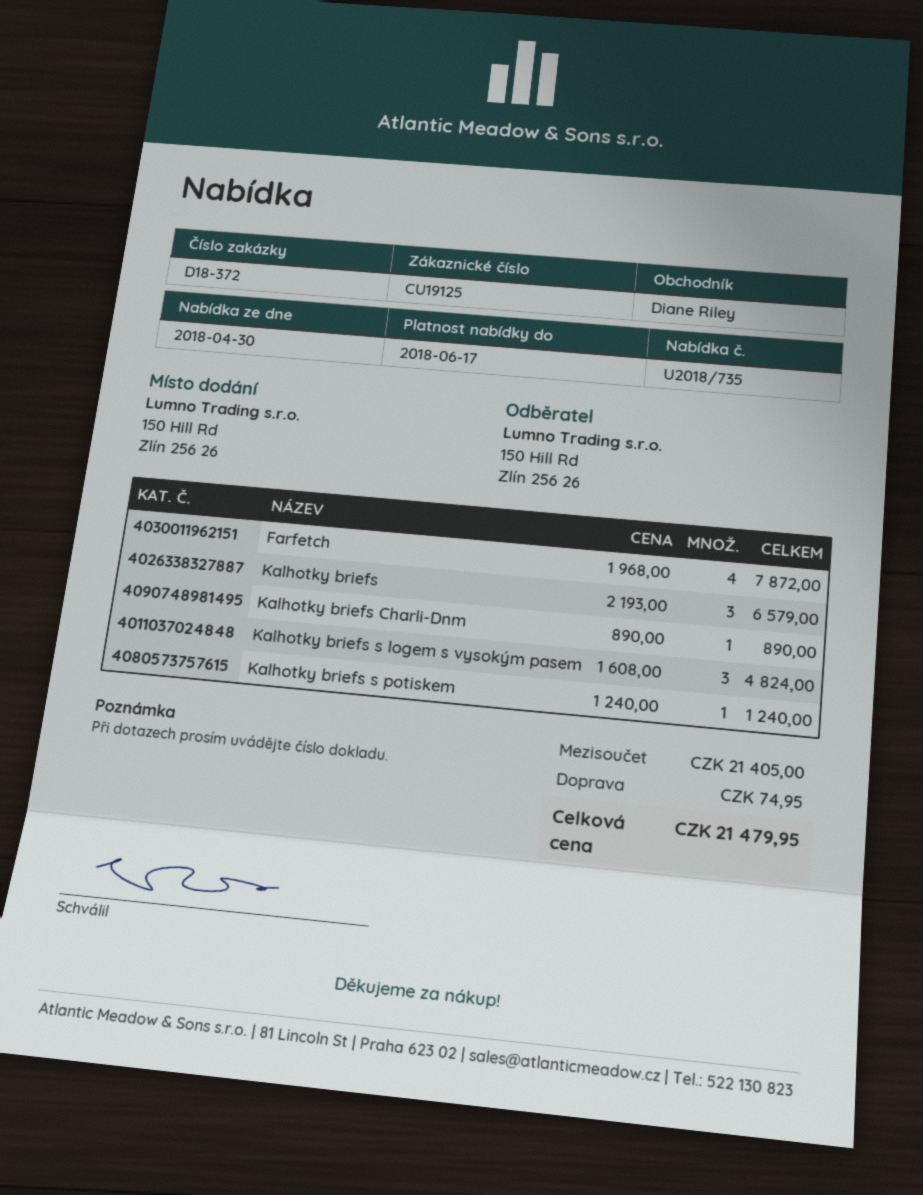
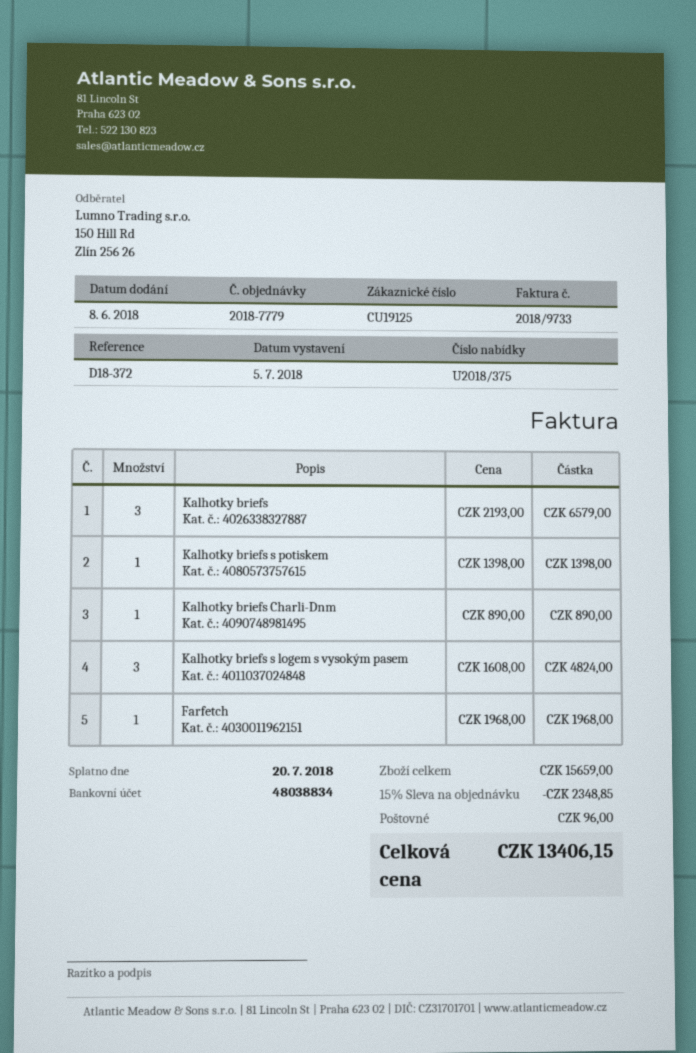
quote number: U2018/735 -> U2018/375
Farfetch: 4 x 1968.00 = 7872.00 -> 1 x 1968.00 = 1968.00
Kalhotky briefs s potiskem: 1 x 1240.00 = 1240.00 -> 1 x 1398.00 = 1398.00
subtotal: 21405.00 -> 15659.00
discount: none -> 15% = 2348.85
shipping: 74.95 -> 96.00
total: 21479.95 -> 13406.15

